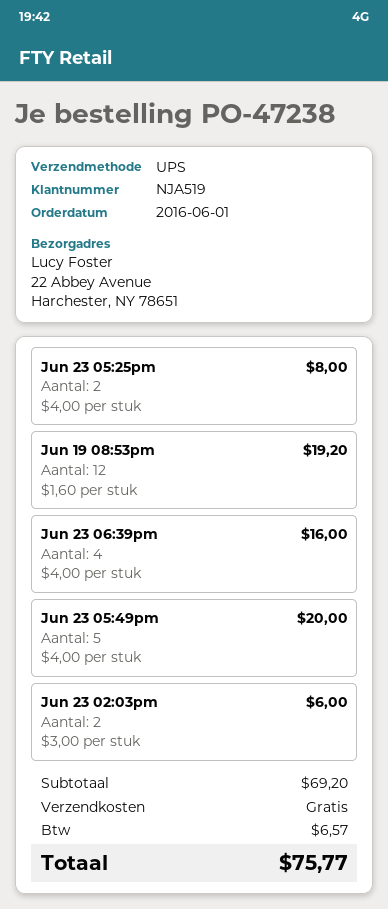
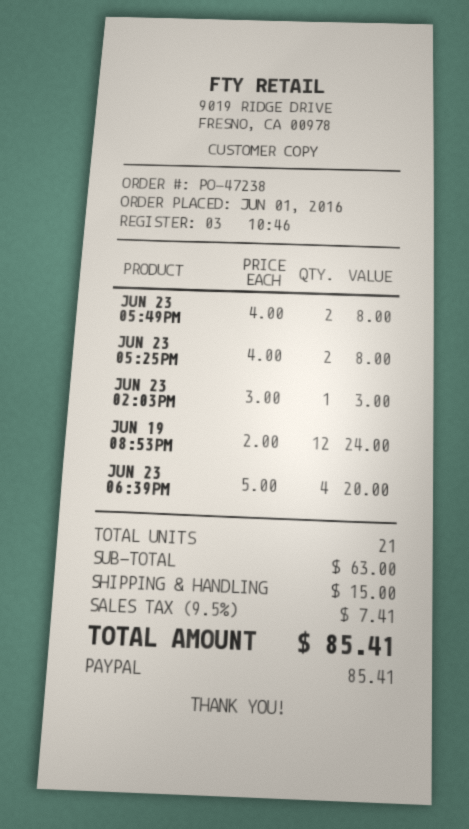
Jun 19 08:53pm: 12 x 1.60 = 19.20 -> 12 x 2.00 = 24.00
Jun 23 06:39pm: 4 x 4.00 = 16.00 -> 4 x 5.00 = 20.00
Jun 23 05:49pm: 5 x 4.00 = 20.00 -> 2 x 4.00 = 8.00
Jun 23 02:03pm: 2 x 3.00 = 6.00 -> 1 x 3.00 = 3.00
subtotal: 69.20 -> 63.00
shipping: 0.00 -> 15.00
tax: 6.57 -> 7.41
total: 75.77 -> 85.41

